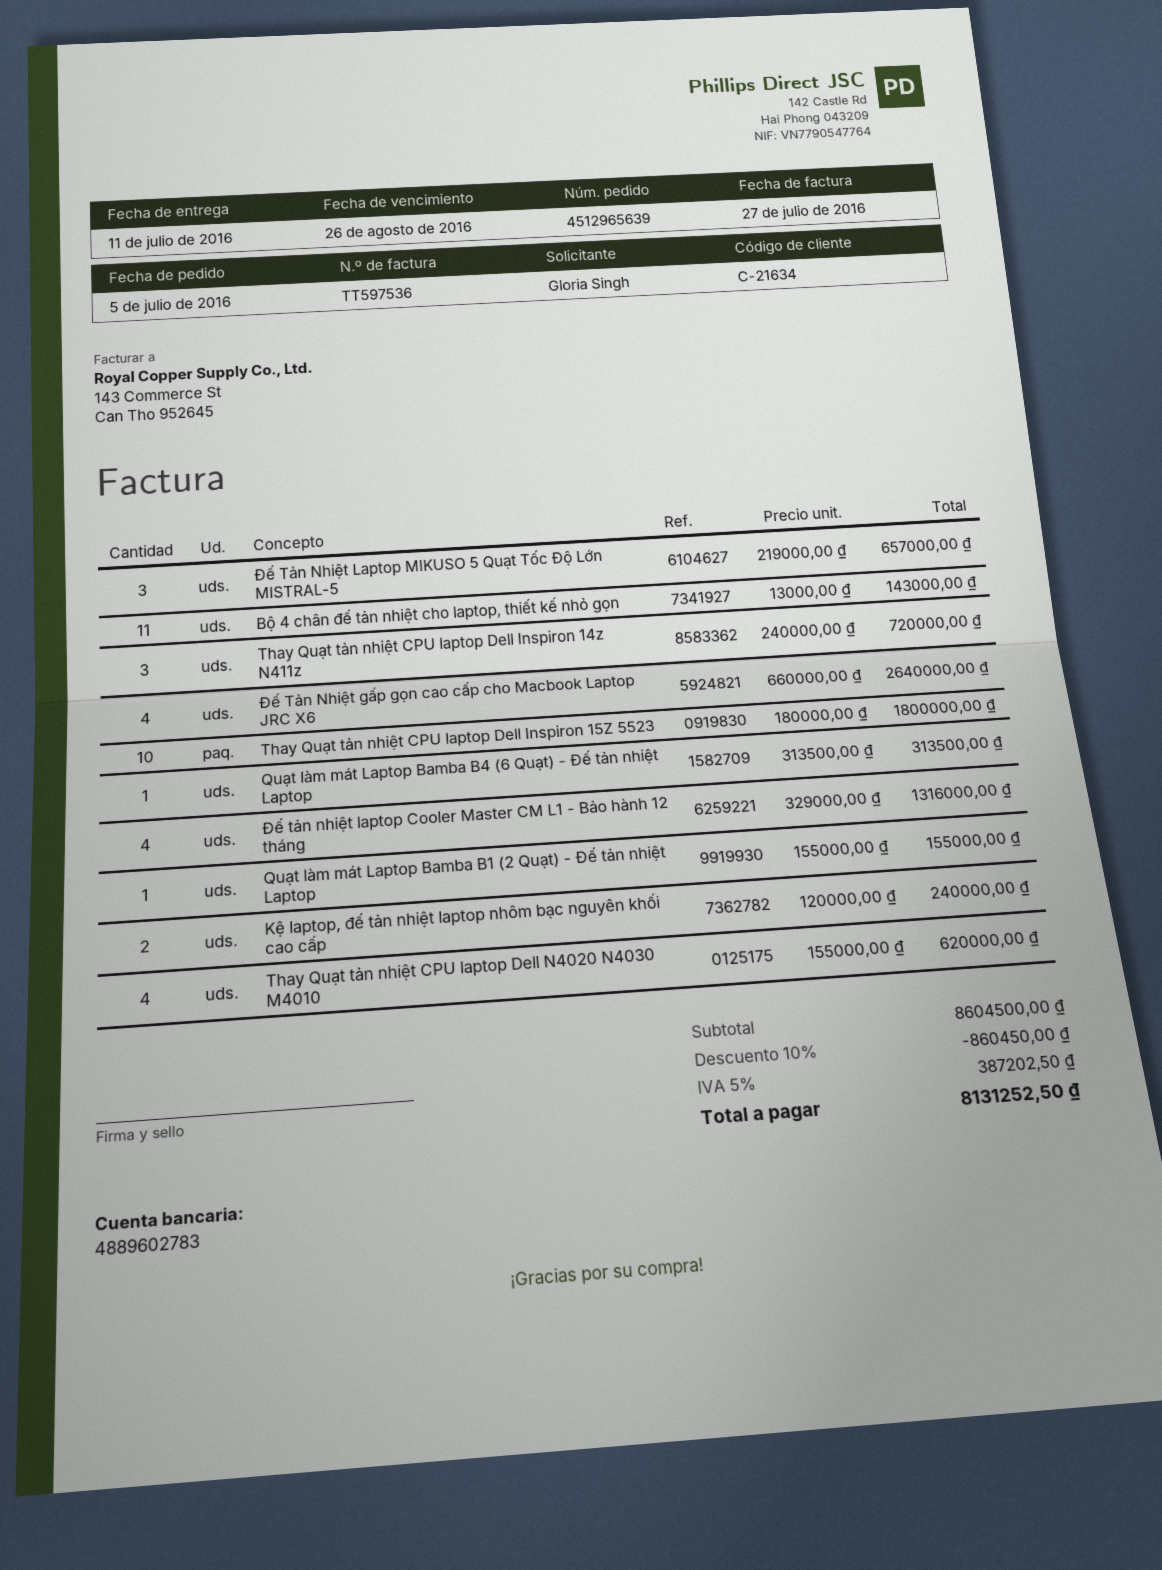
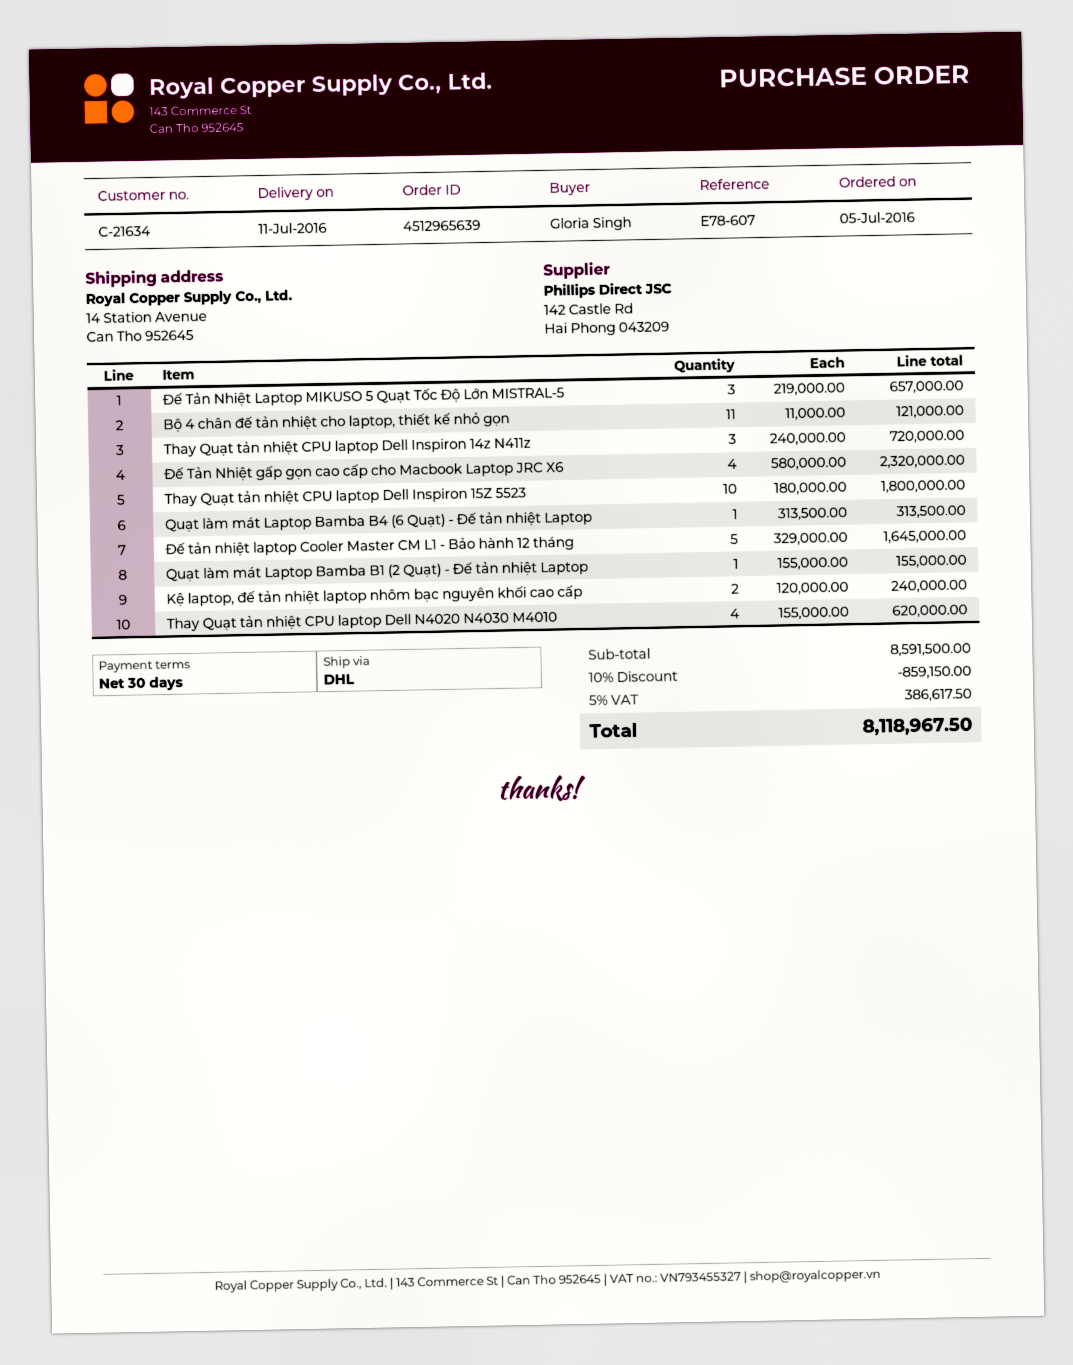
Bộ 4 chân đế tản nhiệt cho laptop, thiết kế nhỏ gọn: 11 x 13000.00 = 143000.00 -> 11 x 11000.00 = 121000.00
Đế Tản Nhiệt gấp gọn cao cấp cho Macbook Laptop JRC X6: 4 x 660000.00 = 2640000.00 -> 4 x 580000.00 = 2320000.00
Đế tản nhiệt laptop Cooler Master CM L1 - Bảo hành 12 tháng: 4 x 329000.00 = 1316000.00 -> 5 x 329000.00 = 1645000.00
subtotal: 8604500.00 -> 8591500.00
discount: 10% = 860450.00 -> 10% = 859150.00
tax: 5% = 387202.50 -> 5% = 386617.50
total: 8131252.50 -> 8118967.50

